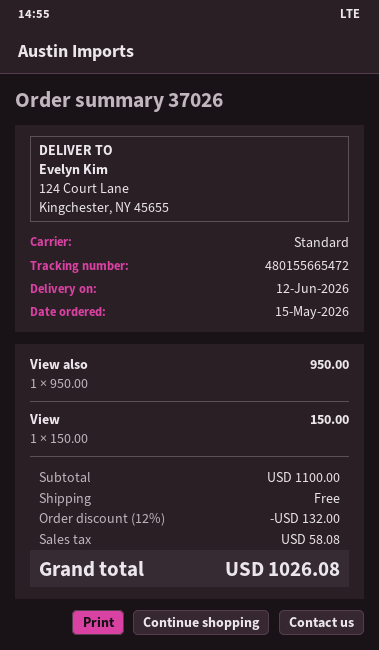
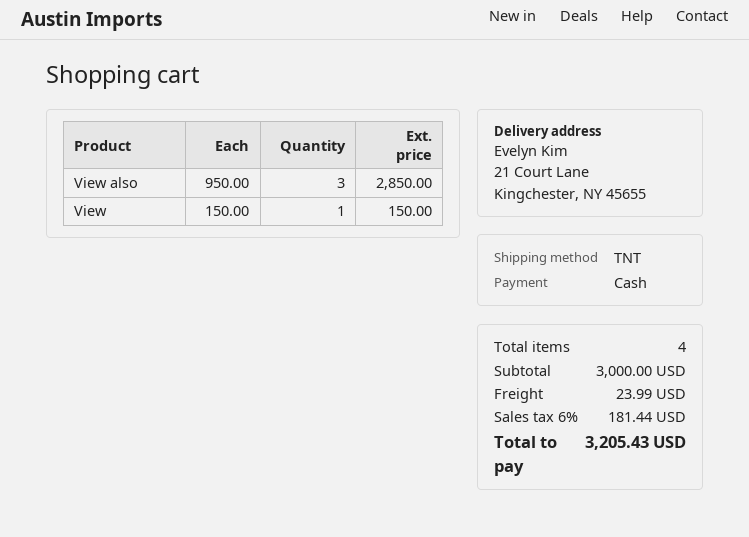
shipping method: standard -> TNT
ship to: 124 Court Lane, Kingchester, NY 45655 -> 21 Court Lane, Kingchester, NY 45655
View also: 1 x 950.00 = 950.00 -> 3 x 950.00 = 2850.00
subtotal: 1100.00 -> 3000.00
discount: 12% = 132.00 -> none
shipping: 0.00 -> 23.99
tax: 58.08 -> 181.44
total: 1026.08 -> 3205.43

